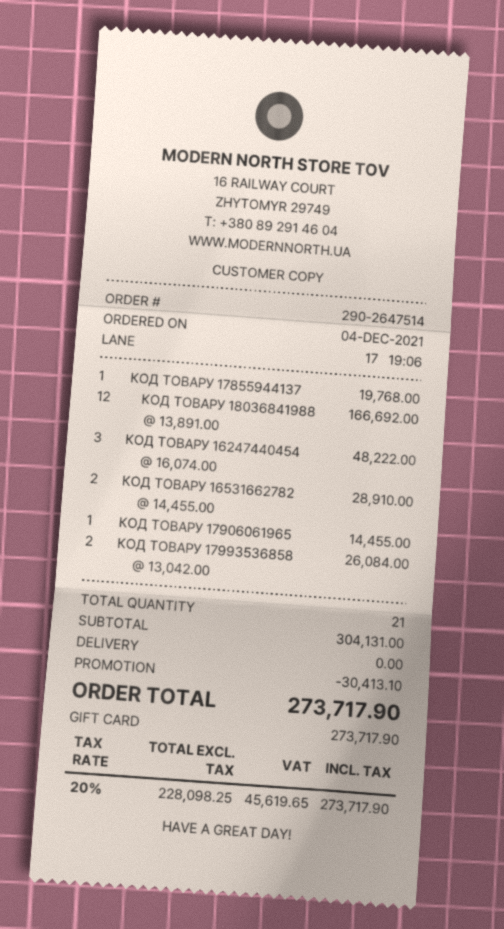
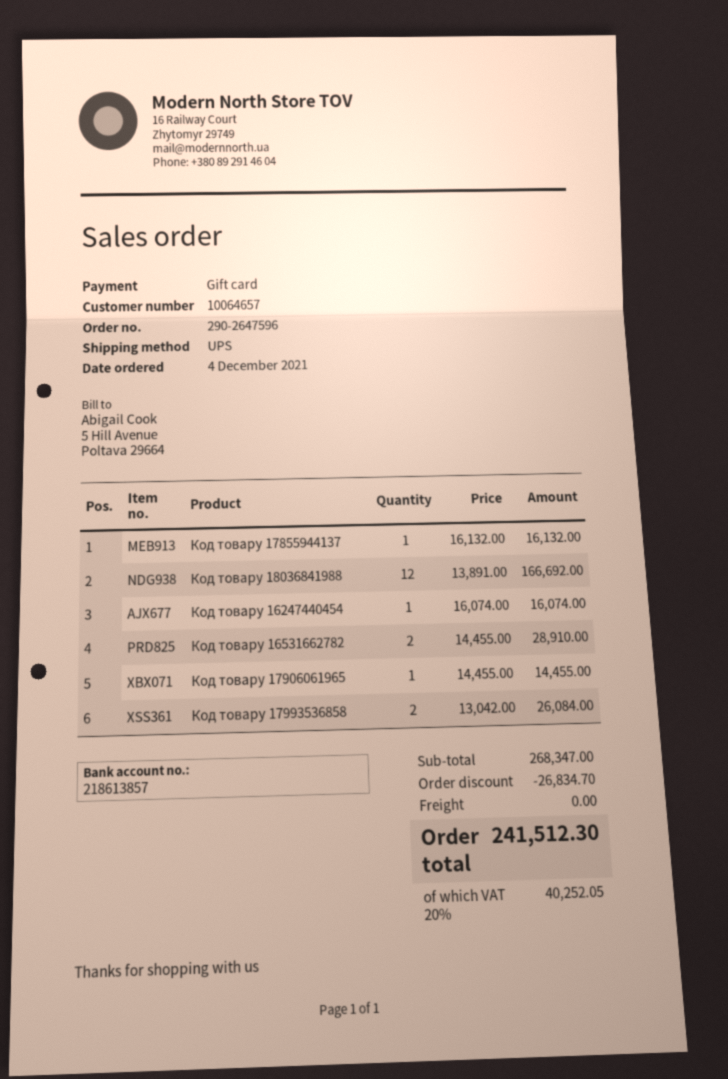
order number: 290-2647514 -> 290-2647596
КОД ТОВАРУ 17855944137: 1 x 19768.00 = 19768.00 -> 1 x 16132.00 = 16132.00
КОД ТОВАРУ 16247440454: 3 x 16074.00 = 48222.00 -> 1 x 16074.00 = 16074.00
subtotal: 304131.00 -> 268347.00
discount: 30413.10 -> 26834.70
tax: 20% = 45619.65 -> 20% = 40252.05
total: 273717.90 -> 241512.30

